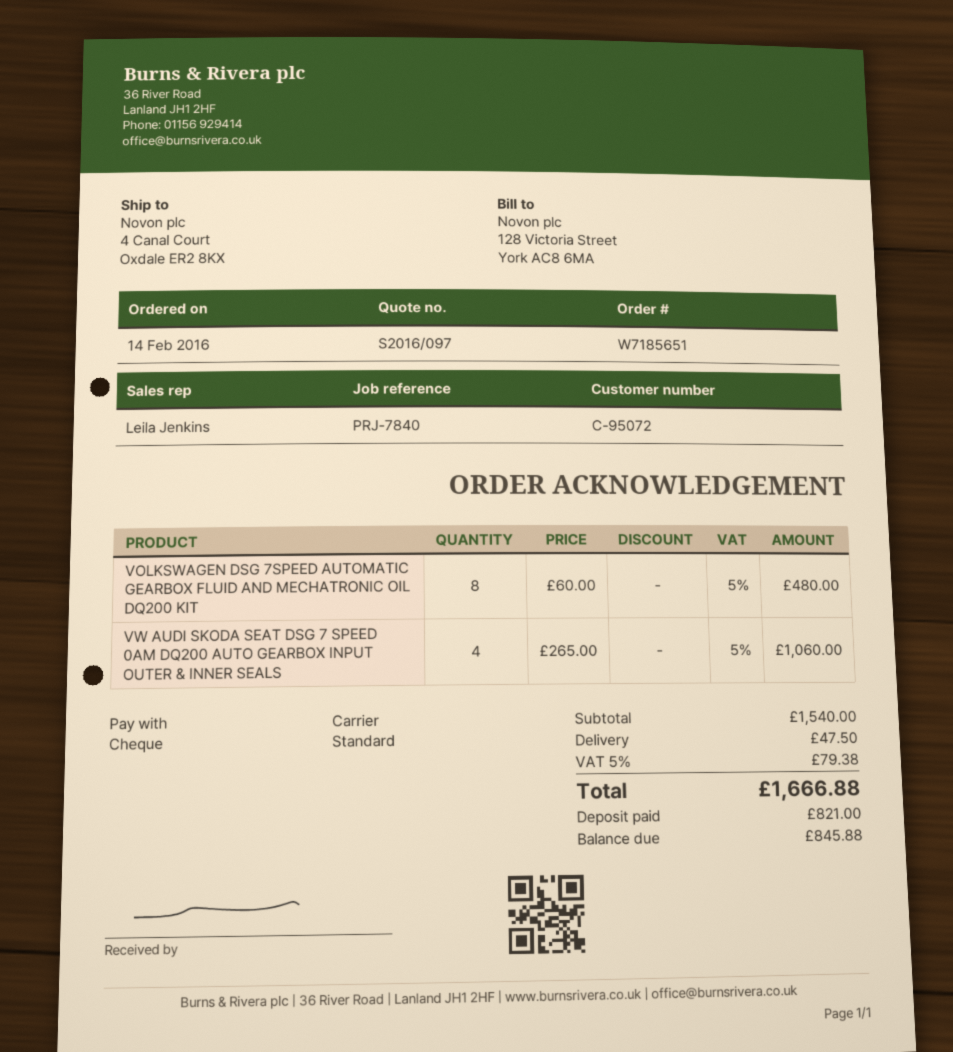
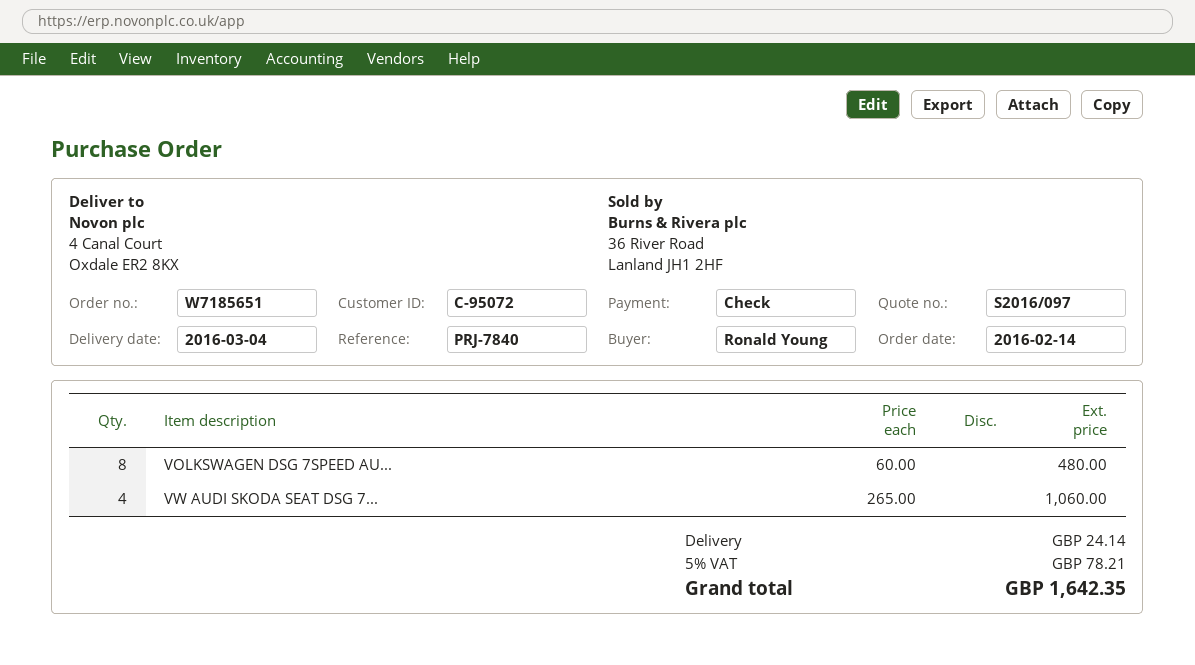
shipping: 47.50 -> 24.14
tax: 5% = 79.38 -> 5% = 78.21
total: 1666.88 -> 1642.35

